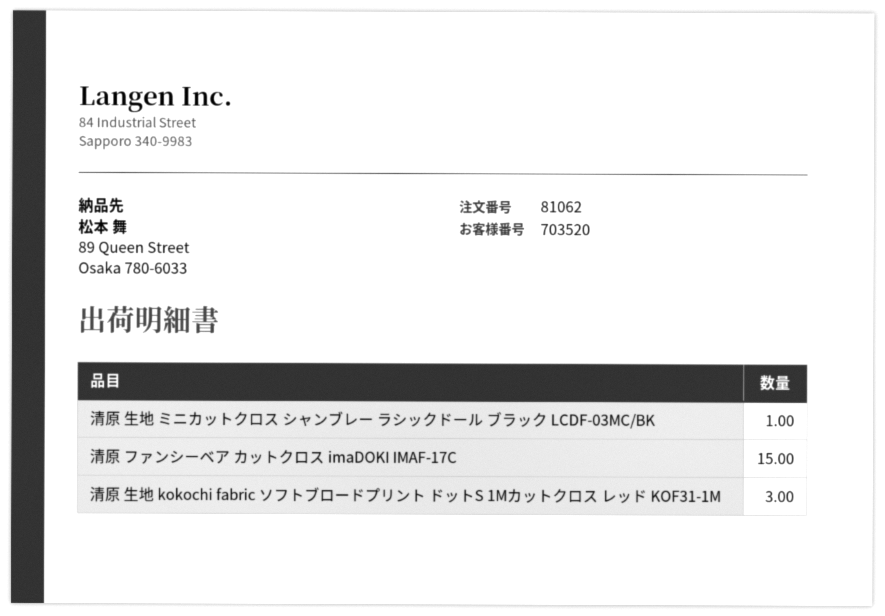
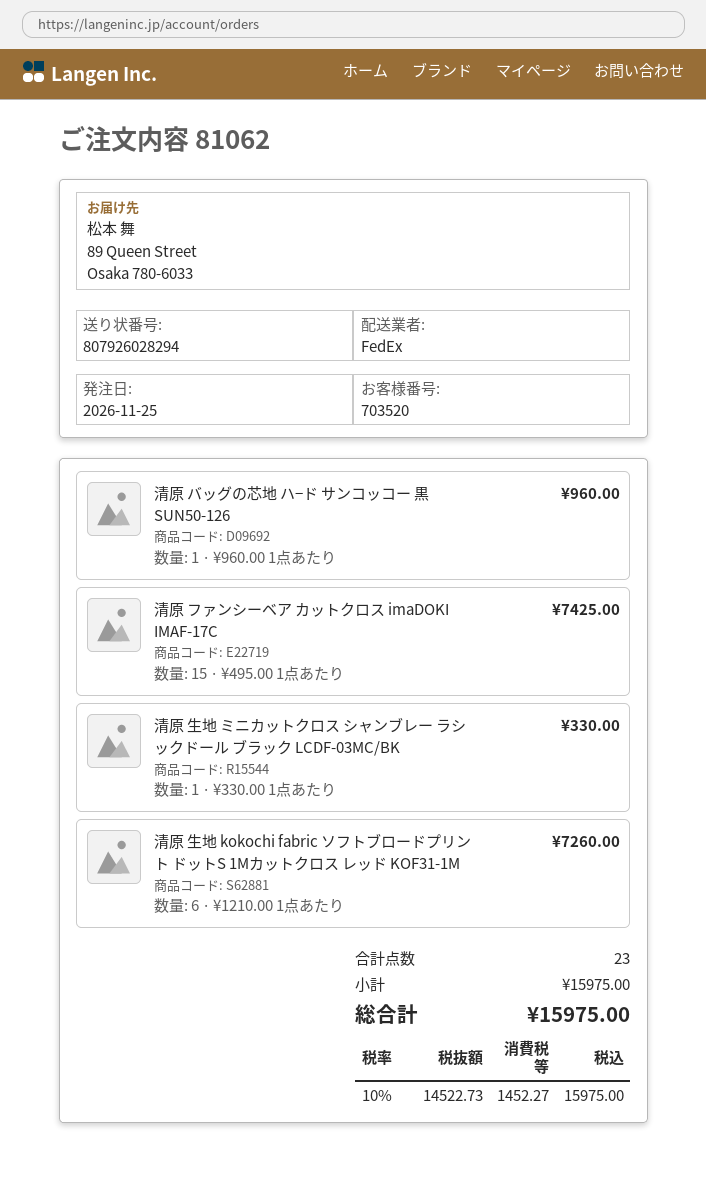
清原 生地 kokochi fabric ソフトブロードプリント ドットS 1Mカットクロス レッド KOF31-1M: 3 -> 6
清原 バッグの芯地 ハ−ド サンコッコー 黒 SUN50-126: none -> 1

